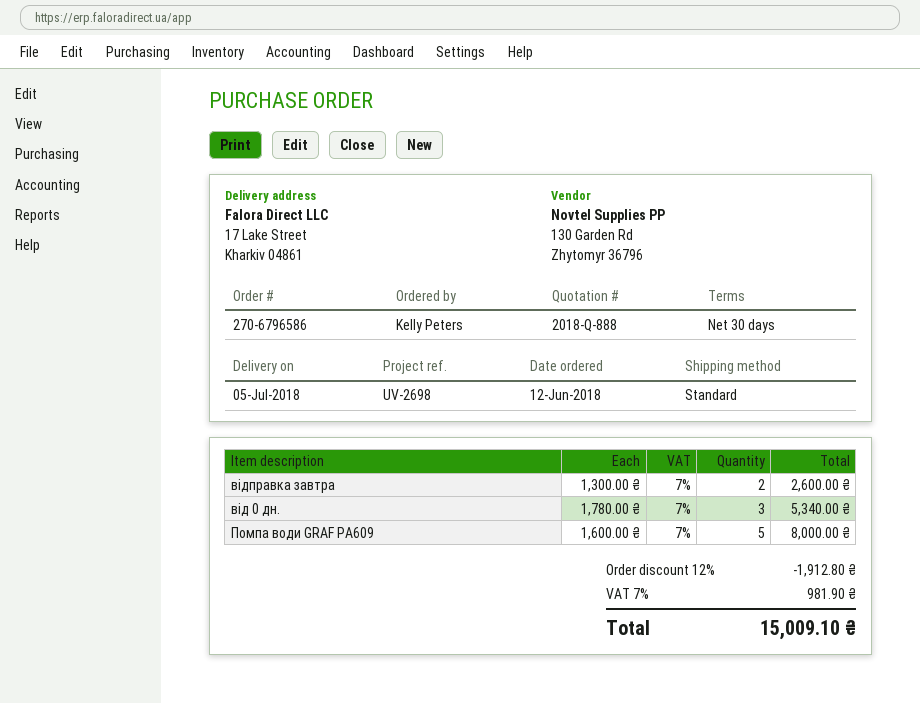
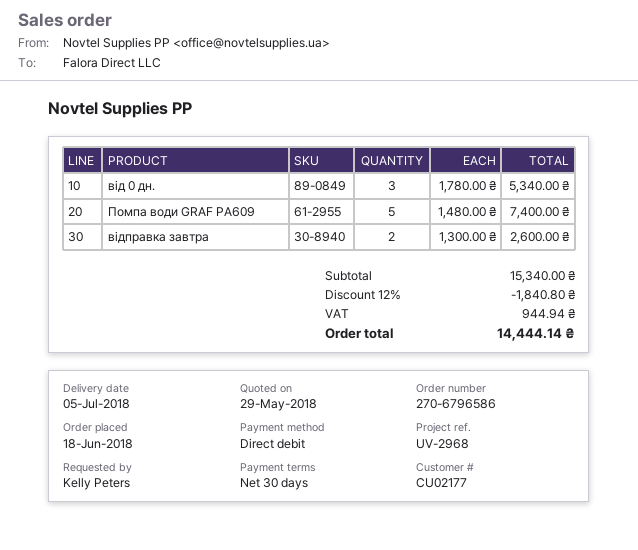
order date: 2018-06-12 -> 2018-06-18
reference: UV-2698 -> UV-2968
Помпа води GRAF PA609: 5 x 1600.00 = 8000.00 -> 5 x 1480.00 = 7400.00
discount: 12% = 1912.80 -> 12% = 1840.80
tax: 981.90 -> 944.94
total: 15009.10 -> 14444.14

